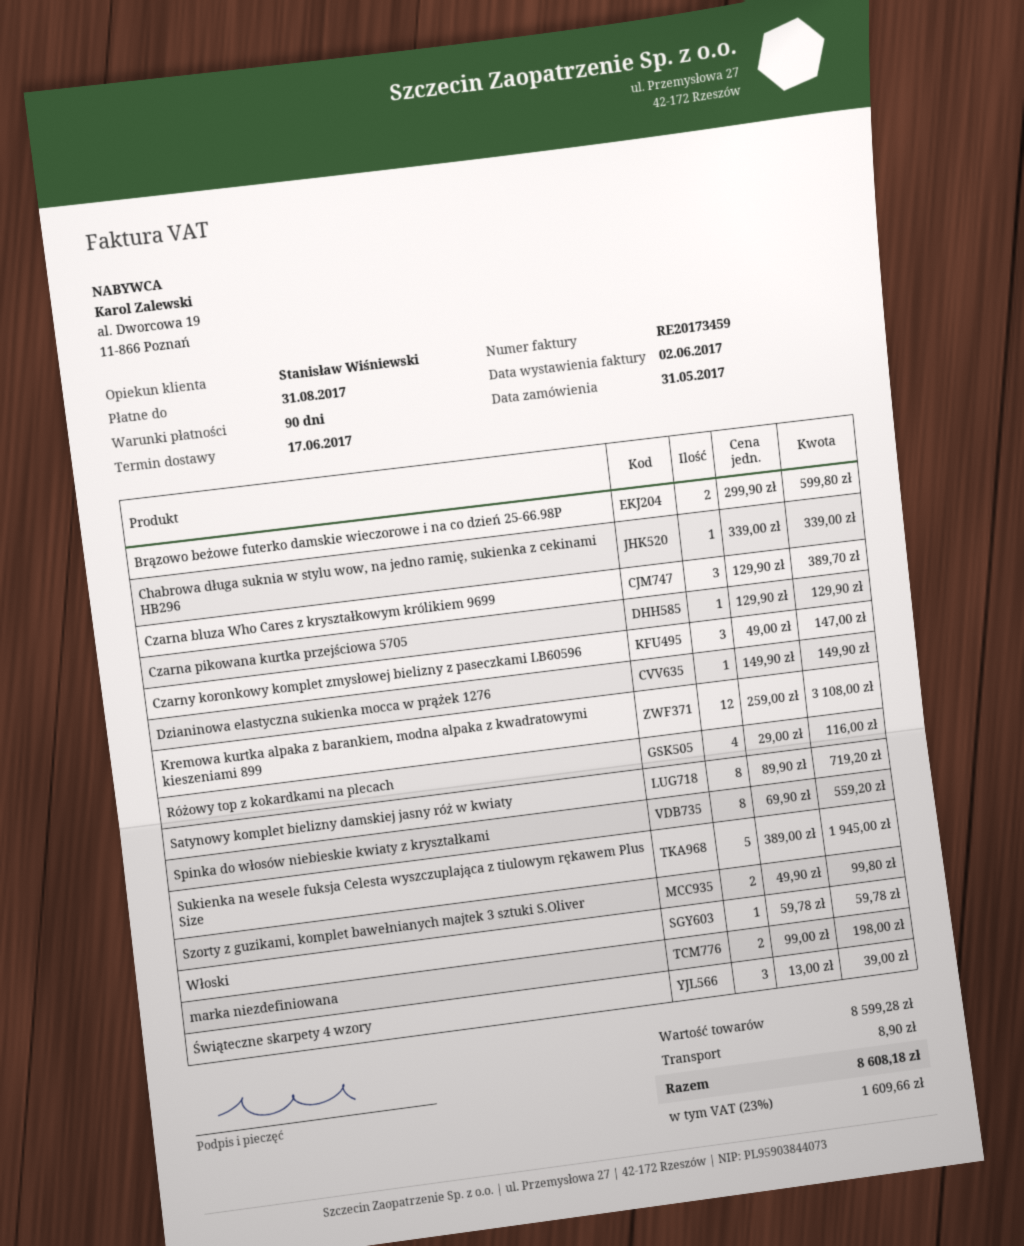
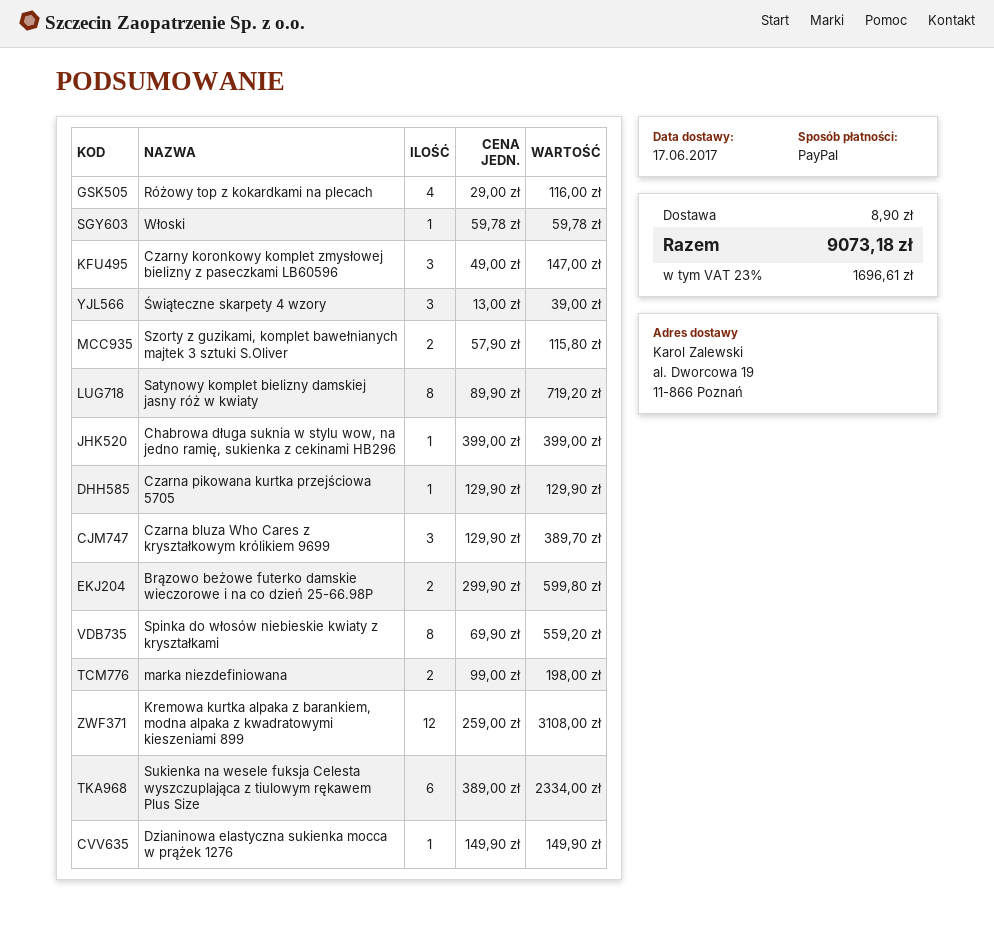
Chabrowa długa suknia w stylu wow, na jedno ramię, sukienka z cekinami HB296: 1 x 339.00 = 339.00 -> 1 x 399.00 = 399.00
Sukienka na wesele fuksja Celesta wyszczuplająca z tiulowym rękawem Plus Size: 5 x 389.00 = 1945.00 -> 6 x 389.00 = 2334.00
Szorty z guzikami, komplet bawełnianych majtek 3 sztuki S.Oliver: 2 x 49.90 = 99.80 -> 2 x 57.90 = 115.80
tax: 23% = 1609.66 -> 23% = 1696.61
total: 8608.18 -> 9073.18

